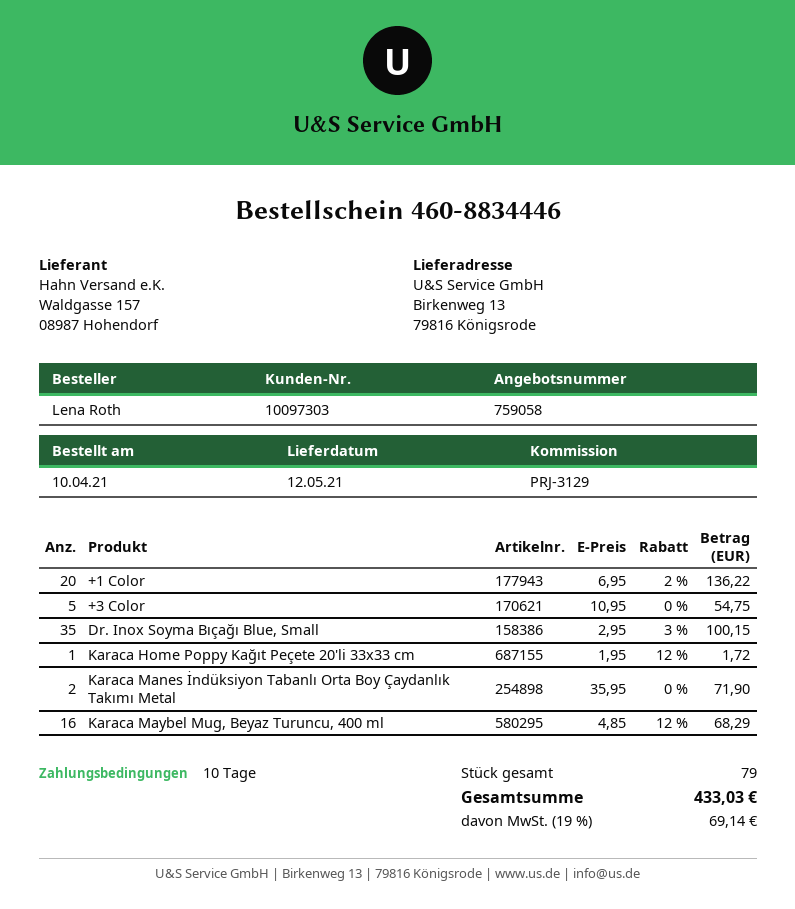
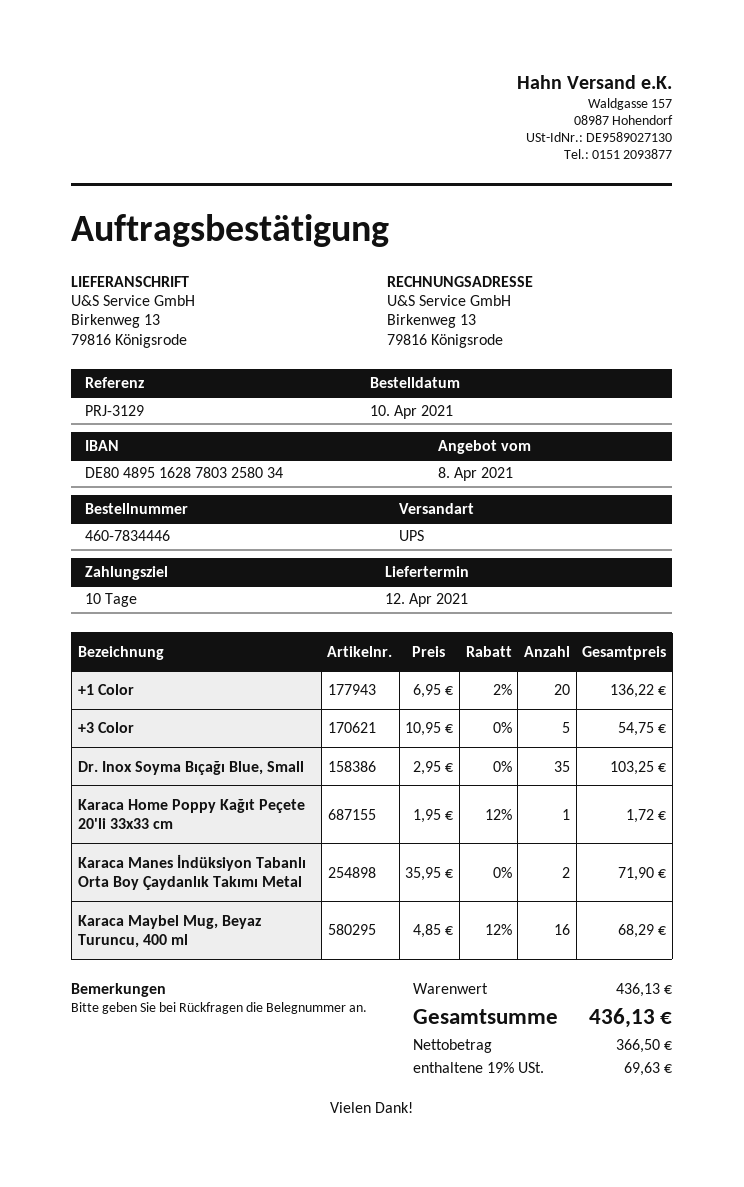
order number: 460-8834446 -> 460-7834446
delivery date: 2021-05-12 -> 2021-04-12
Dr. Inox Soyma Bıçağı Blue, Small: 35 x 2.95 - 3% = 100.15 -> 35 x 2.95 = 103.25
tax: 19% = 69.14 -> 19% = 69.63
total: 433.03 -> 436.13

